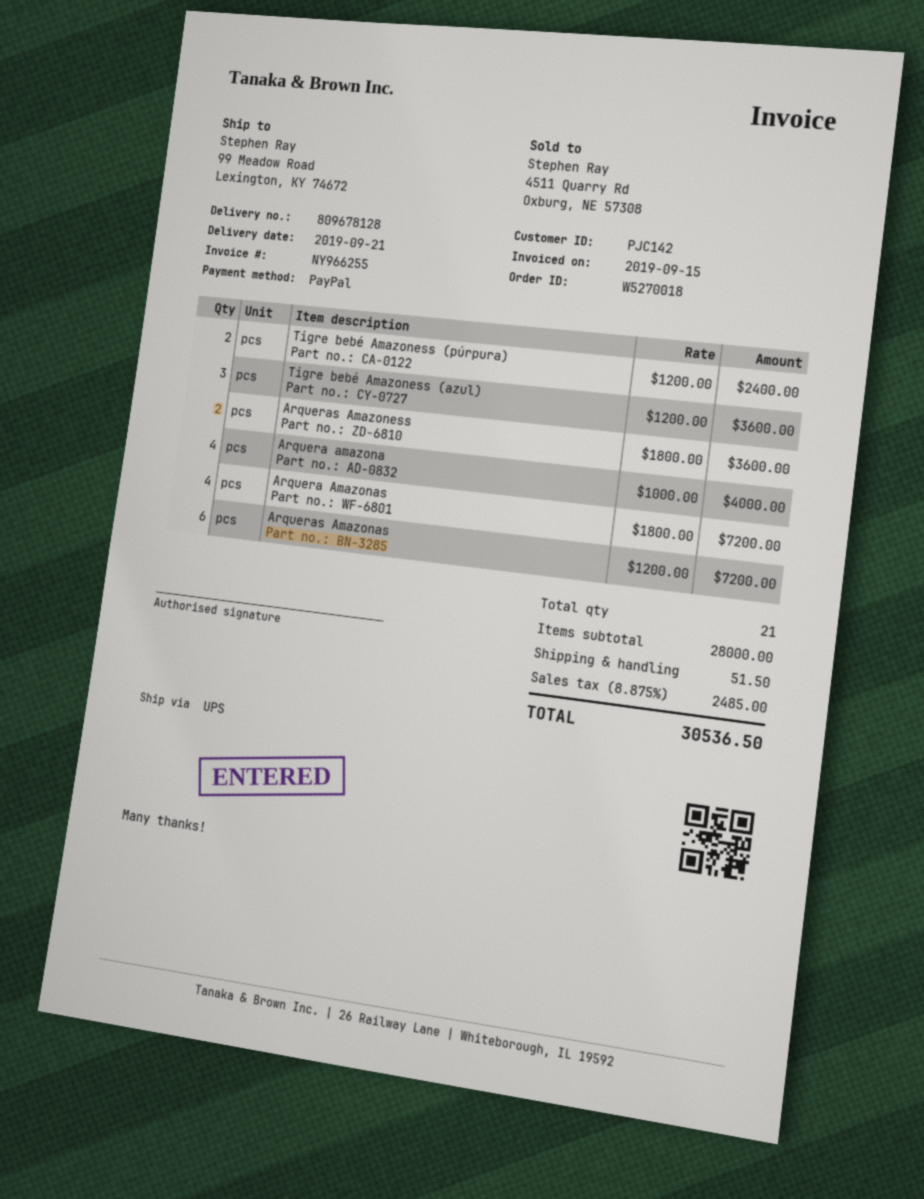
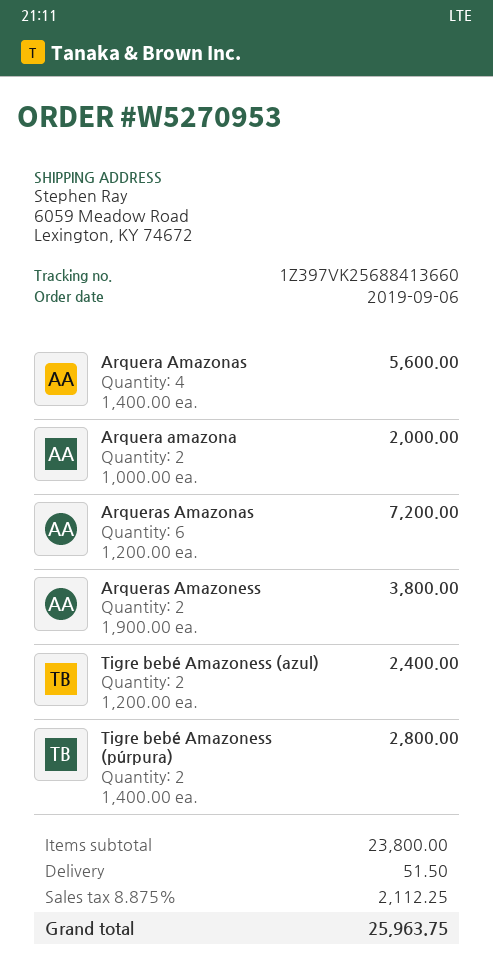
order number: W5270018 -> W5270953
ship to: 99 Meadow Road, Lexington, KY 74672 -> 6059 Meadow Road, Lexington, KY 74672
Tigre bebé Amazoness (púrpura): 2 x 1200.00 = 2400.00 -> 2 x 1400.00 = 2800.00
Tigre bebé Amazoness (azul): 3 x 1200.00 = 3600.00 -> 2 x 1200.00 = 2400.00
Arqueras Amazoness: 2 x 1800.00 = 3600.00 -> 2 x 1900.00 = 3800.00
Arquera amazona: 4 x 1000.00 = 4000.00 -> 2 x 1000.00 = 2000.00
Arquera Amazonas: 4 x 1800.00 = 7200.00 -> 4 x 1400.00 = 5600.00
subtotal: 28000.00 -> 23800.00
tax: 8.875% = 2485.00 -> 8.875% = 2112.25
total: 30536.50 -> 25963.75

